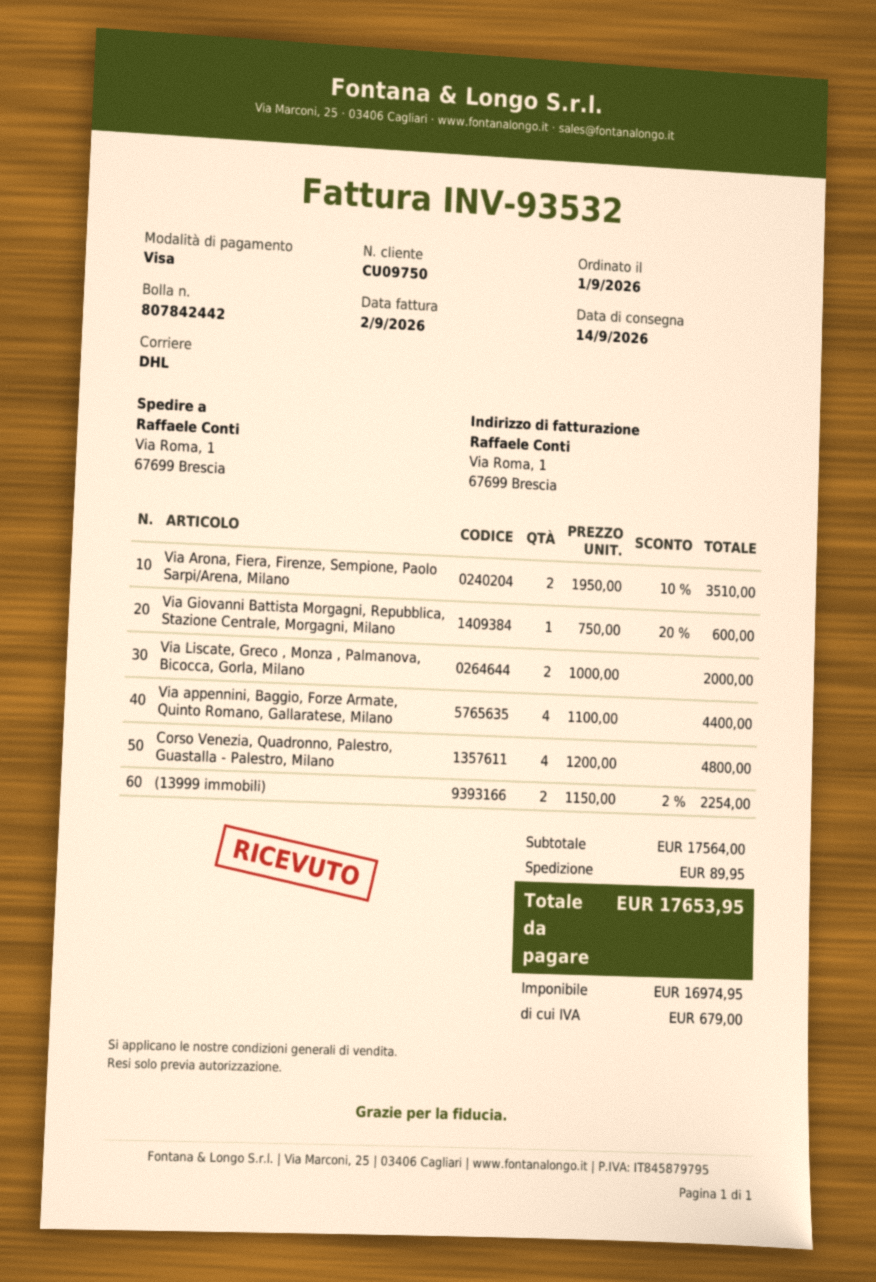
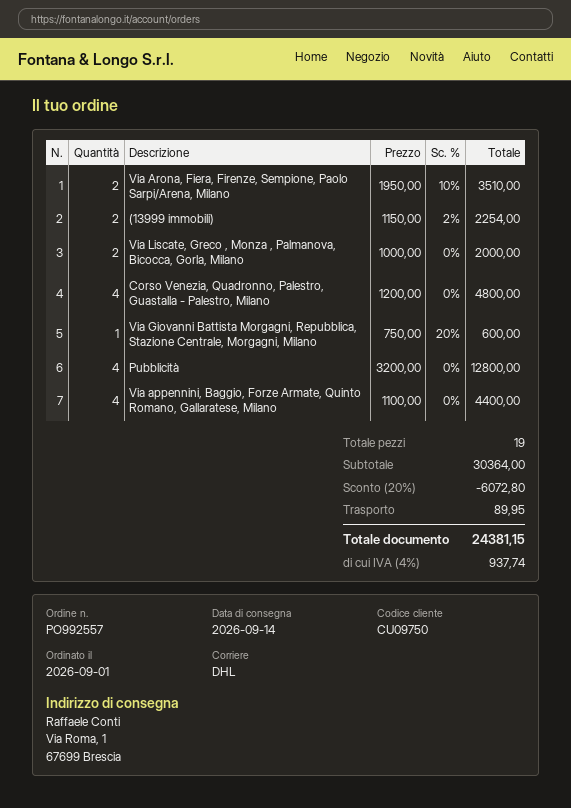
Pubblicità: none -> 4 x 3200.00 = 12800.00
subtotal: 17564.00 -> 30364.00
discount: none -> 20% = 6072.80
tax: 679.00 -> 937.74
total: 17653.95 -> 24381.15

